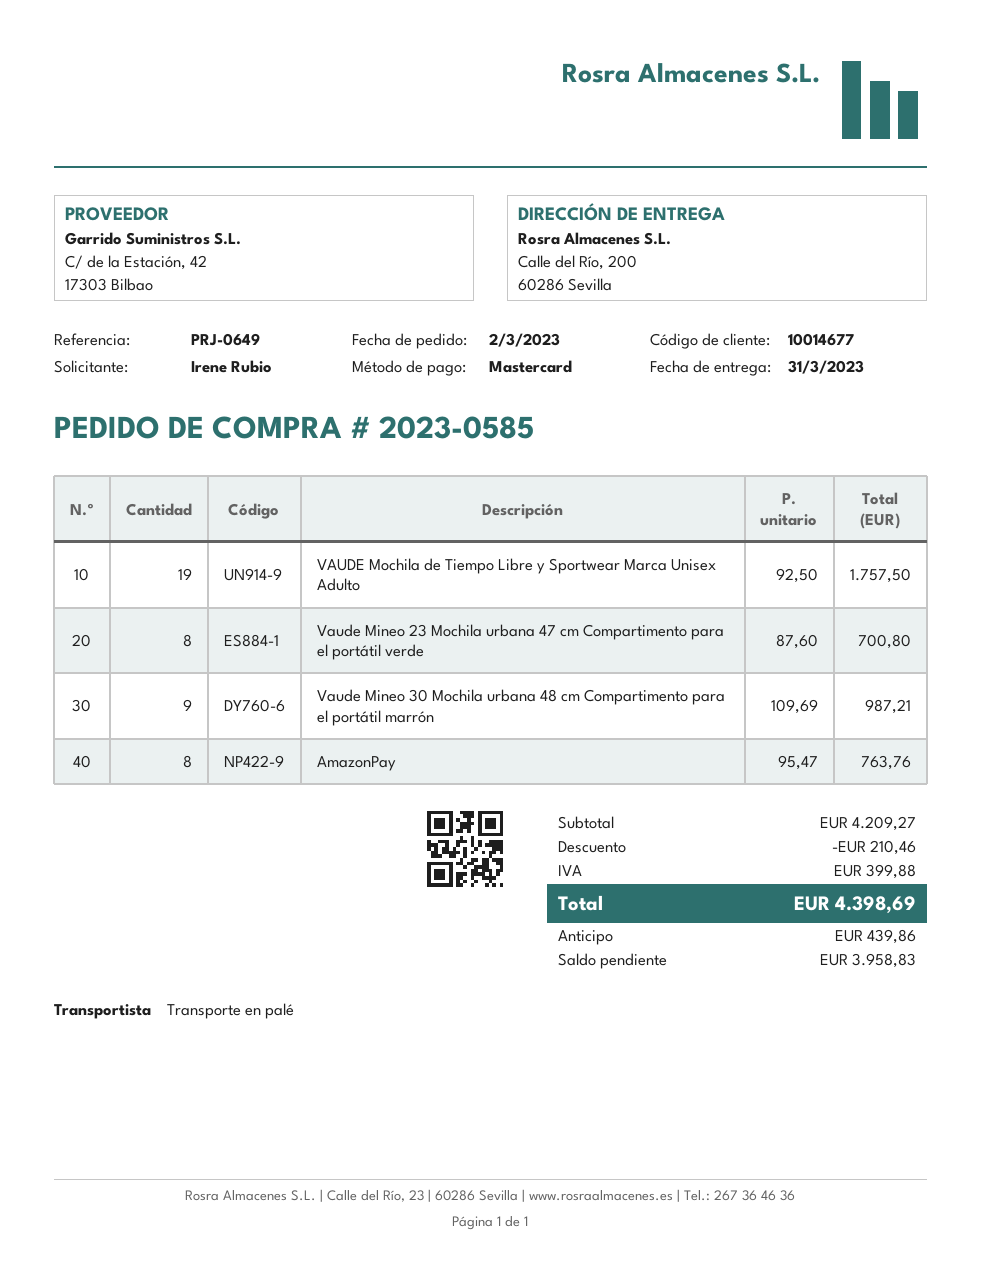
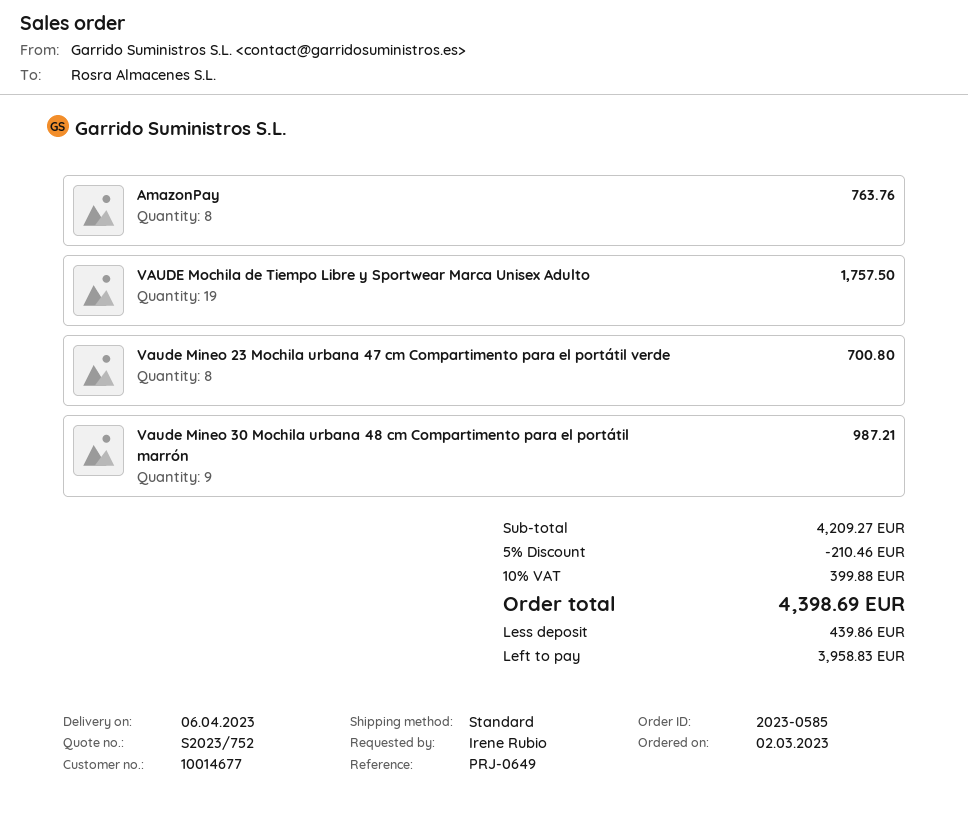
delivery date: 2023-03-31 -> 2023-04-06
shipping method: pallet freight -> standard

